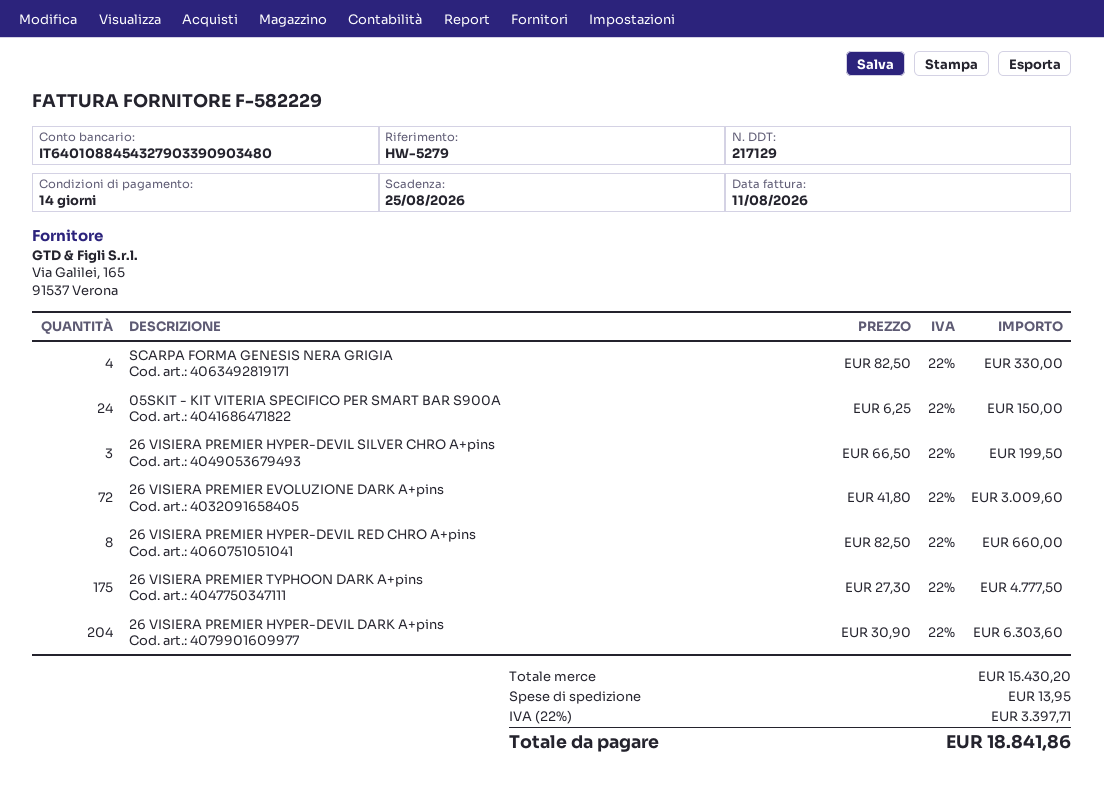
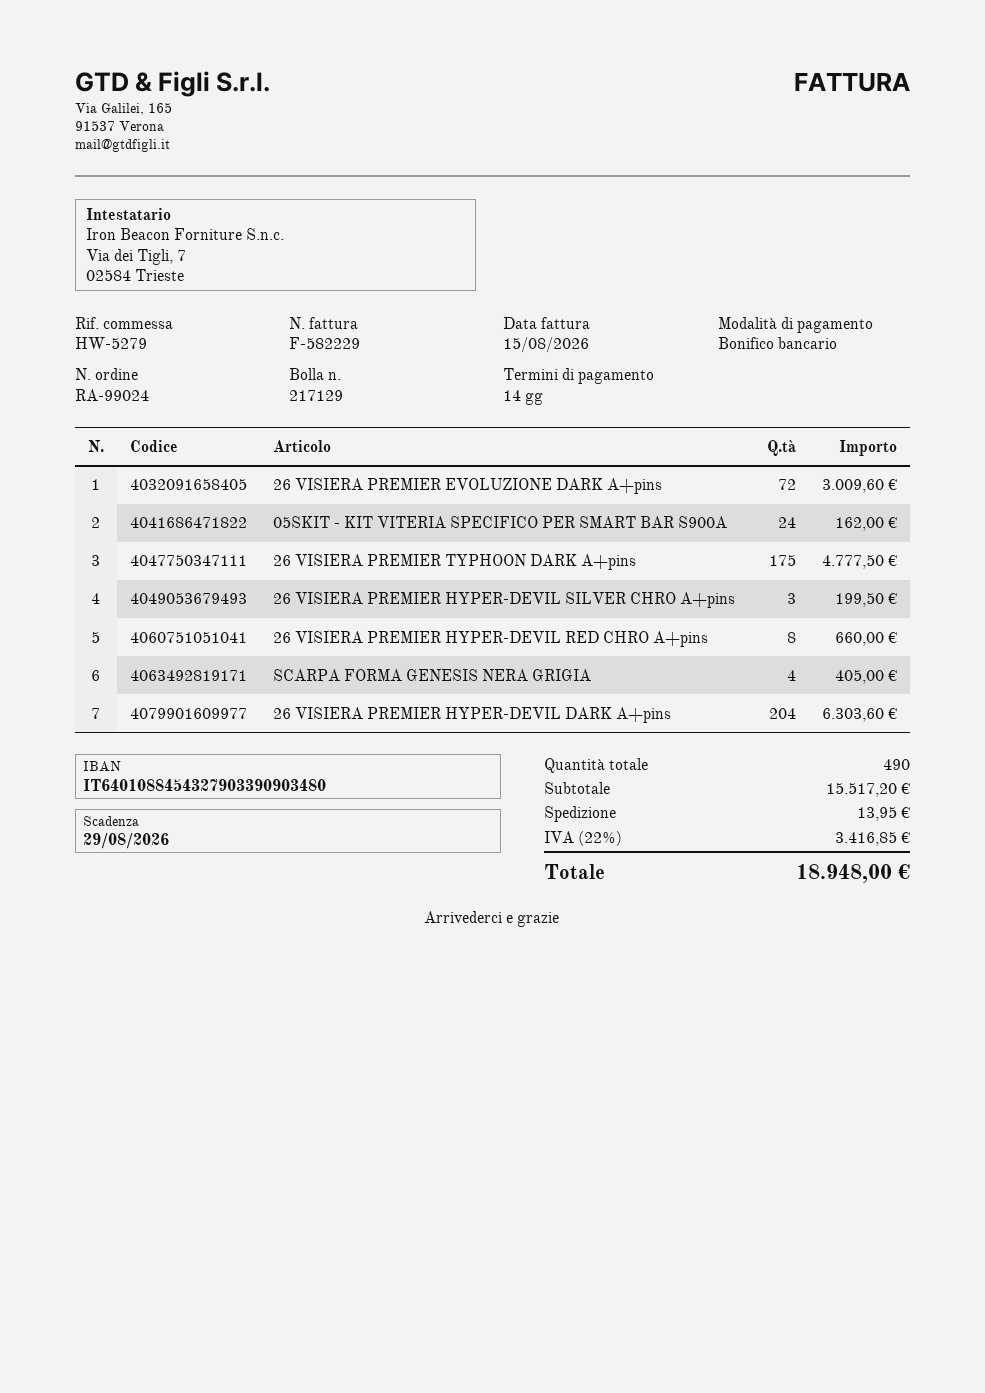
invoice date: 2026-08-11 -> 2026-08-15
due date: 2026-08-25 -> 2026-08-29
SCARPA FORMA GENESIS NERA GRIGIA: 4 for 330.00 -> 4 for 405.00
05SKIT - KIT VITERIA SPECIFICO PER SMART BAR S900A: 24 for 150.00 -> 24 for 162.00
subtotal: 15430.20 -> 15517.20
tax: 22% = 3397.71 -> 22% = 3416.85
total: 18841.86 -> 18948.00

